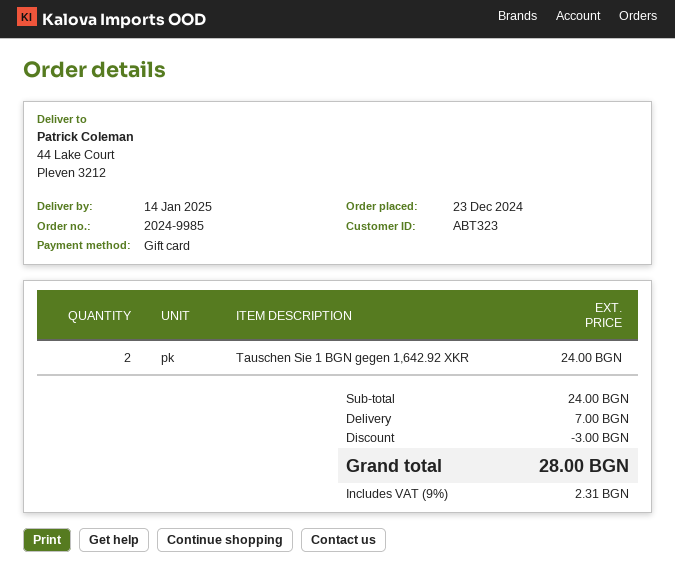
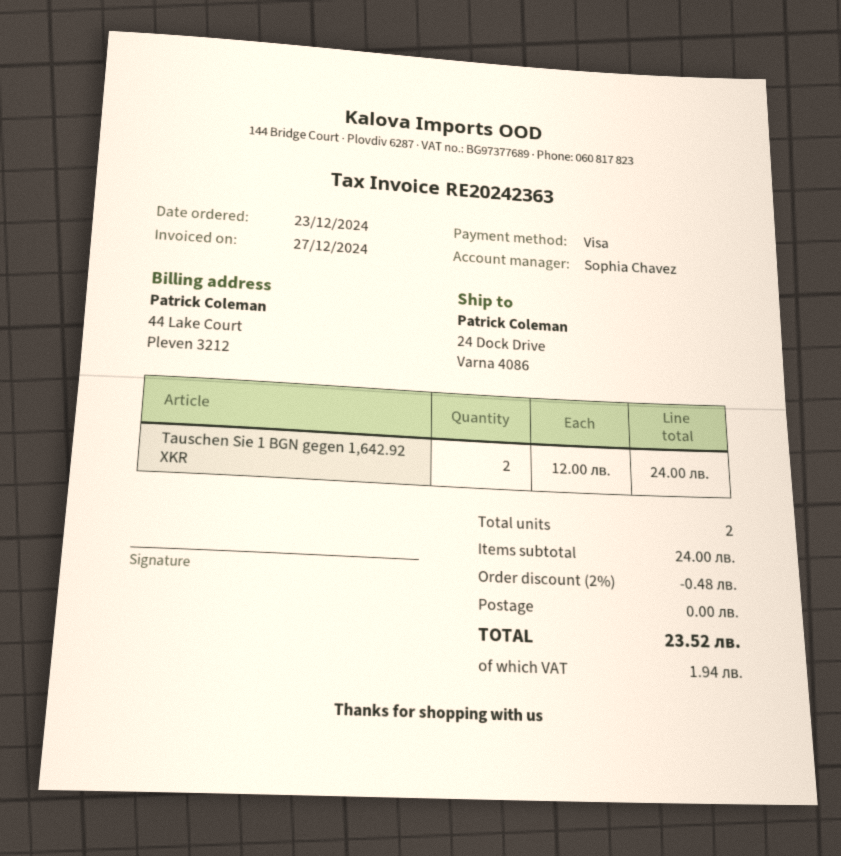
payment method: gift card -> Visa
ship to: 44 Lake Court, Pleven 3212 -> 24 Dock Drive, Varna 4086
discount: 3.00 -> 0.48
shipping: 7.00 -> 0.00
tax: 2.31 -> 1.94
total: 28.00 -> 23.52

